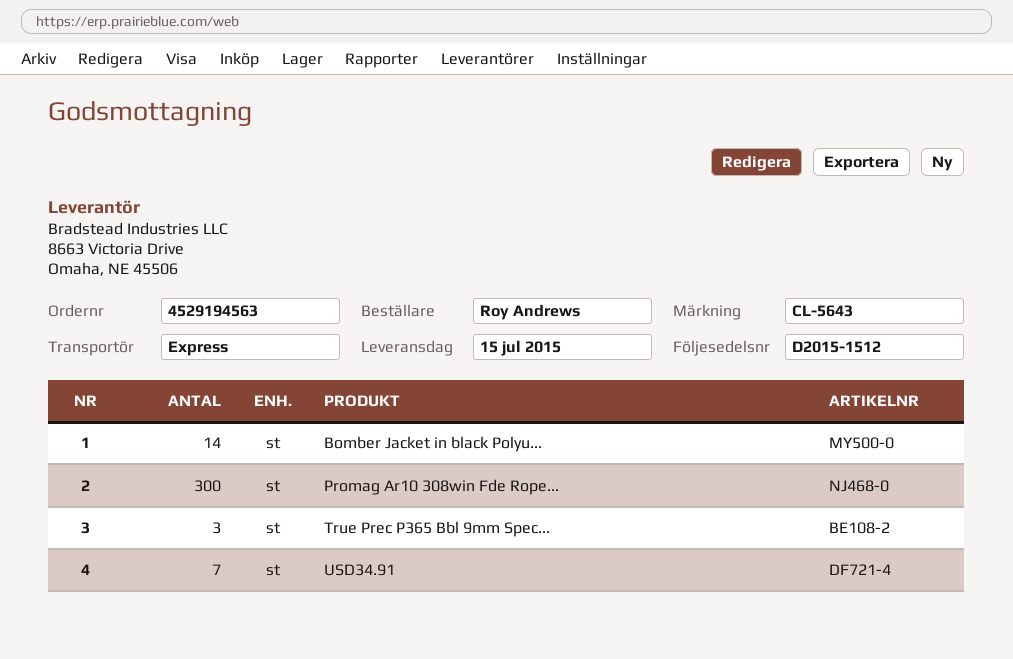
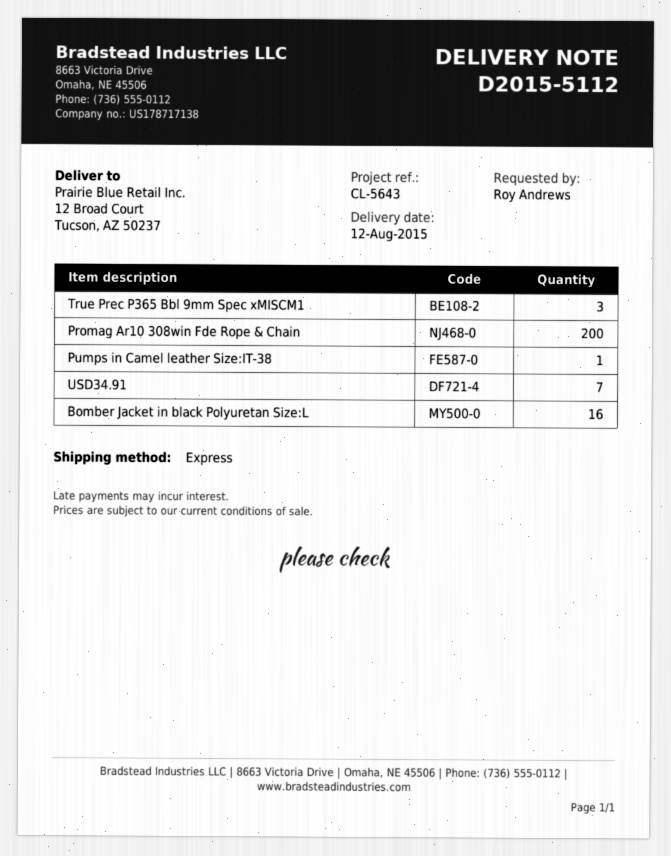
delivery note number: D2015-1512 -> D2015-5112
delivery date: 2015-07-15 -> 2015-08-12
Bomber Jacket in black Polyu...: 14 -> 16
Promag Ar10 308win Fde Rope...: 300 -> 200
Pumps in Camel leather Size:IT-38: none -> 1

